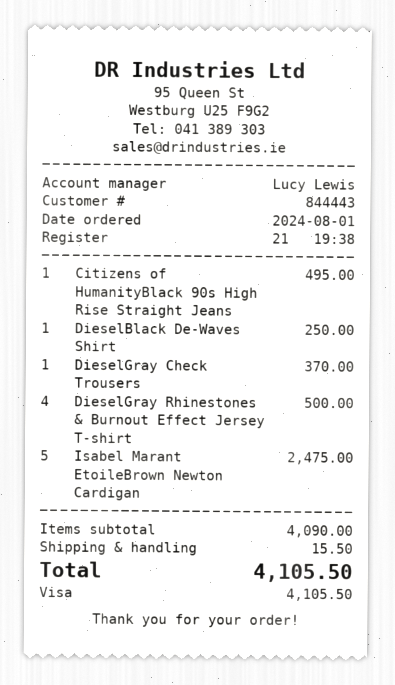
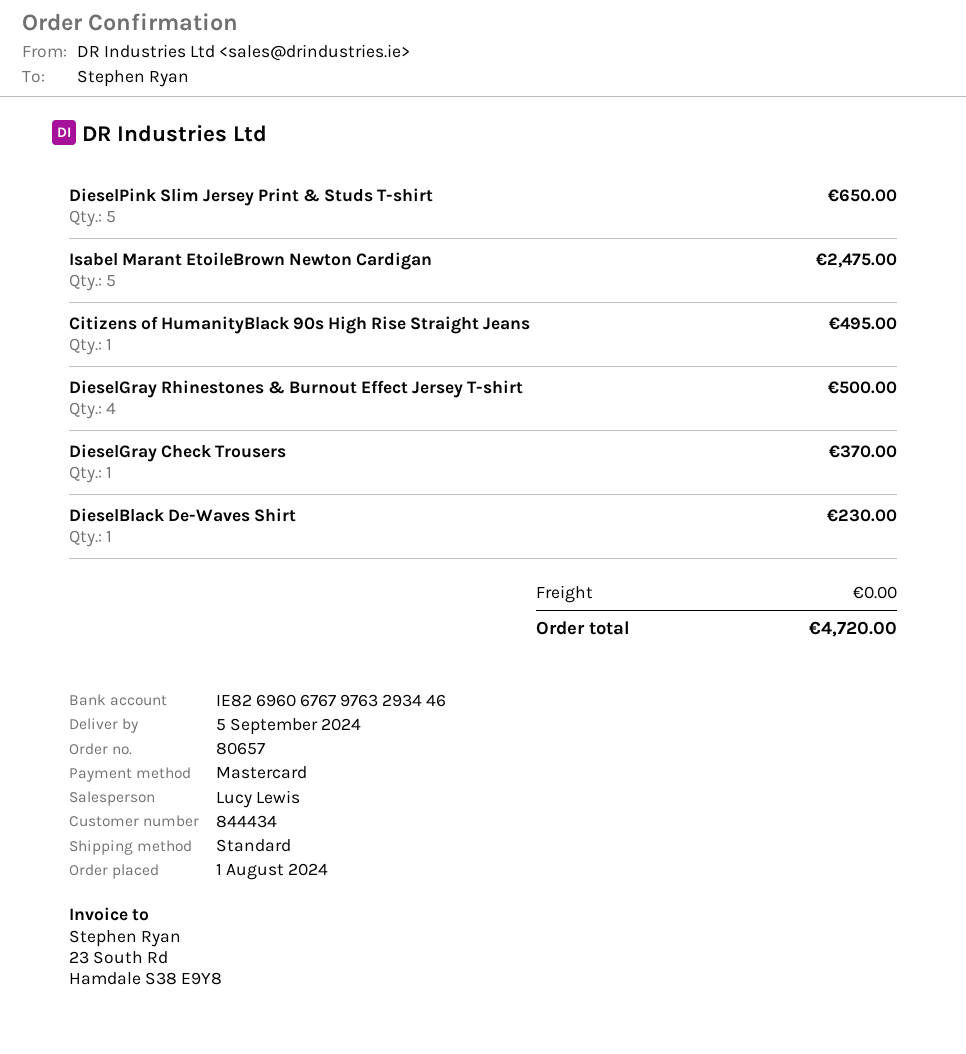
customer number: 844443 -> 844434
payment method: Visa -> Mastercard
DieselBlack De-Waves Shirt: 1 for 250.00 -> 1 for 230.00
DieselPink Slim Jersey Print & Studs T-shirt: none -> 5 for 650.00
shipping: 15.50 -> 0.00
total: 4105.50 -> 4720.00

